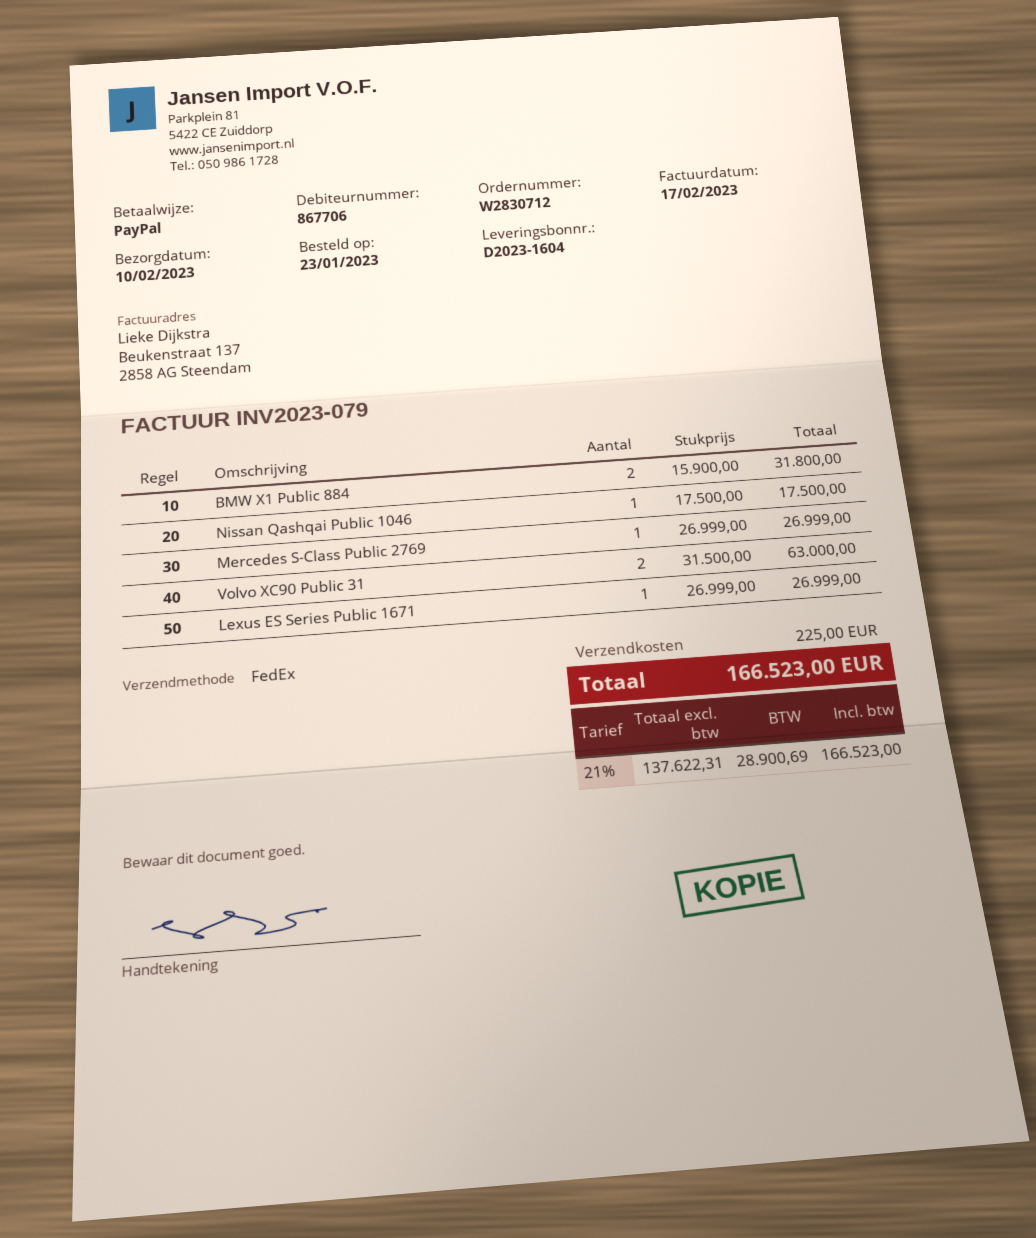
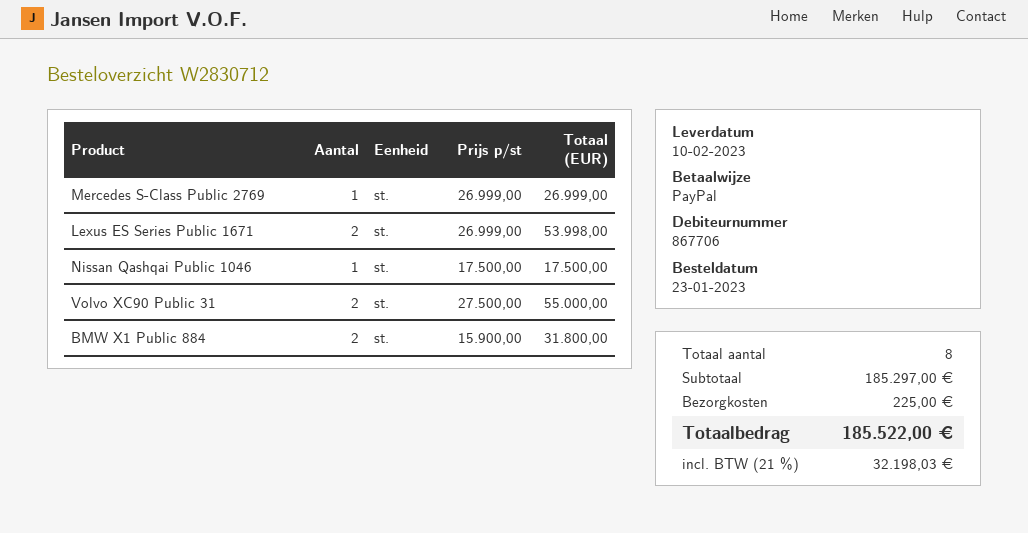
Volvo XC90 Public 31: 2 x 31500.00 = 63000.00 -> 2 x 27500.00 = 55000.00
Lexus ES Series Public 1671: 1 x 26999.00 = 26999.00 -> 2 x 26999.00 = 53998.00
tax: 21% = 28900.69 -> 21% = 32198.03
total: 166523.00 -> 185522.00

